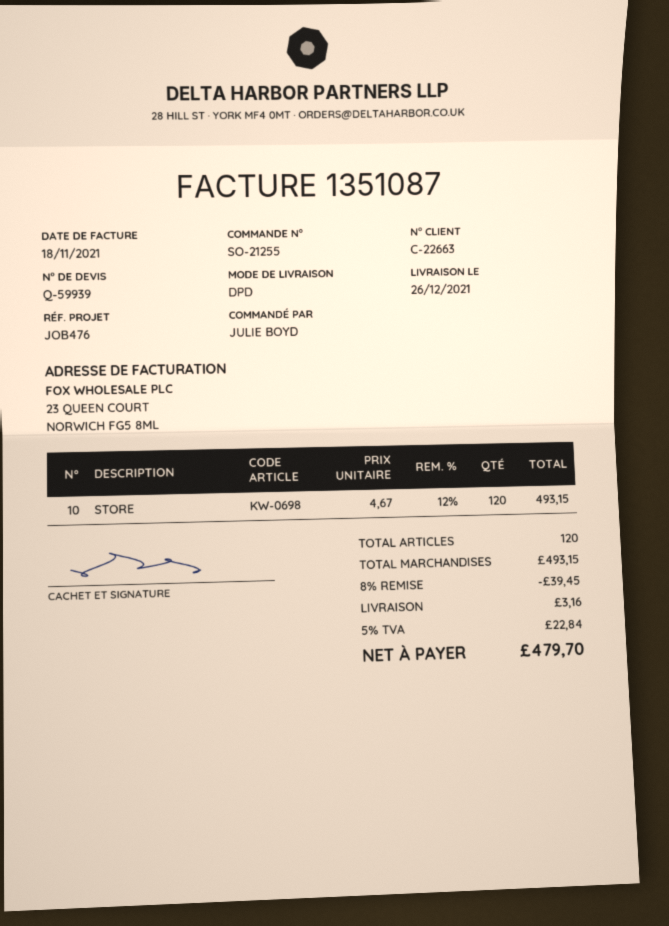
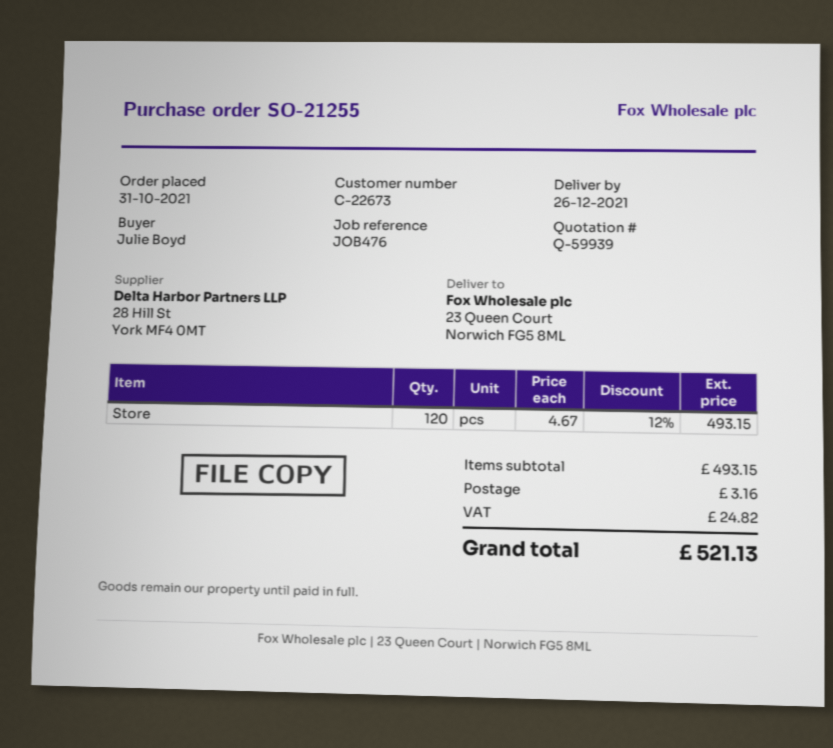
customer number: C-22663 -> C-22673
discount: 8% = 39.45 -> none
tax: 22.84 -> 24.82
total: 479.70 -> 521.13

